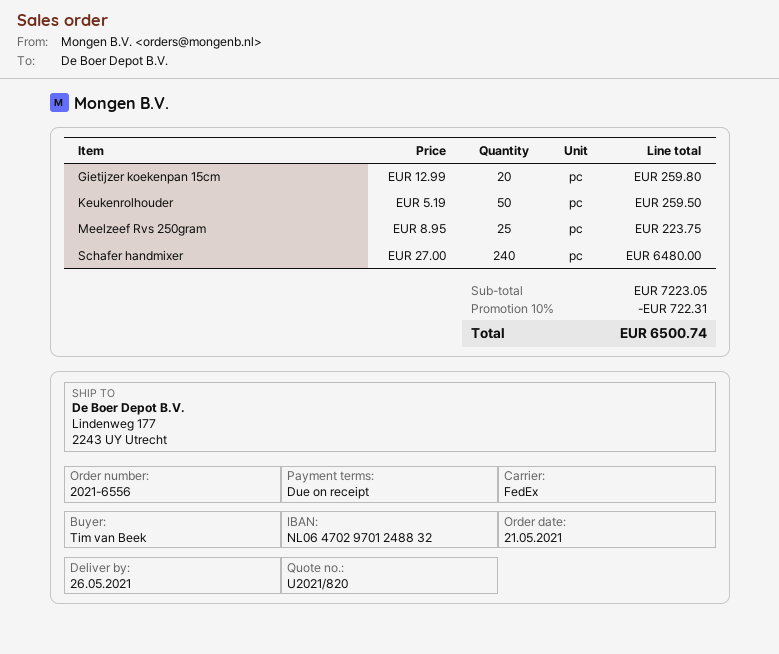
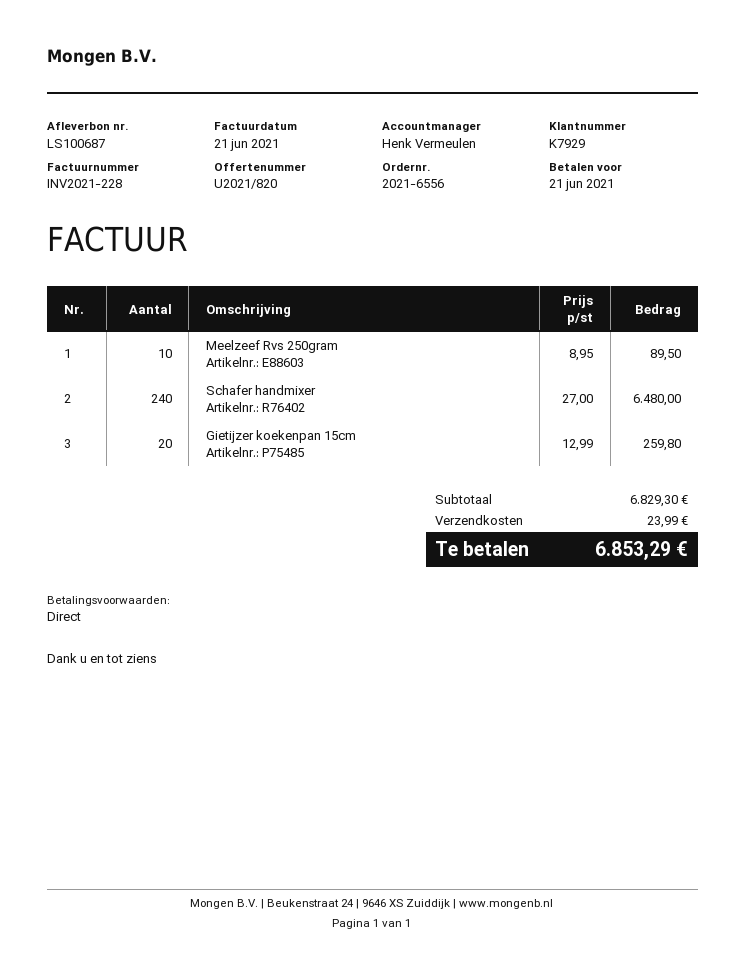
Keukenrolhouder: 50 x 5.19 = 259.50 -> none
Meelzeef Rvs 250gram: 25 x 8.95 = 223.75 -> 10 x 8.95 = 89.50
subtotal: 7223.05 -> 6829.30
discount: 10% = 722.31 -> none
shipping: none -> 23.99
total: 6500.74 -> 6853.29

